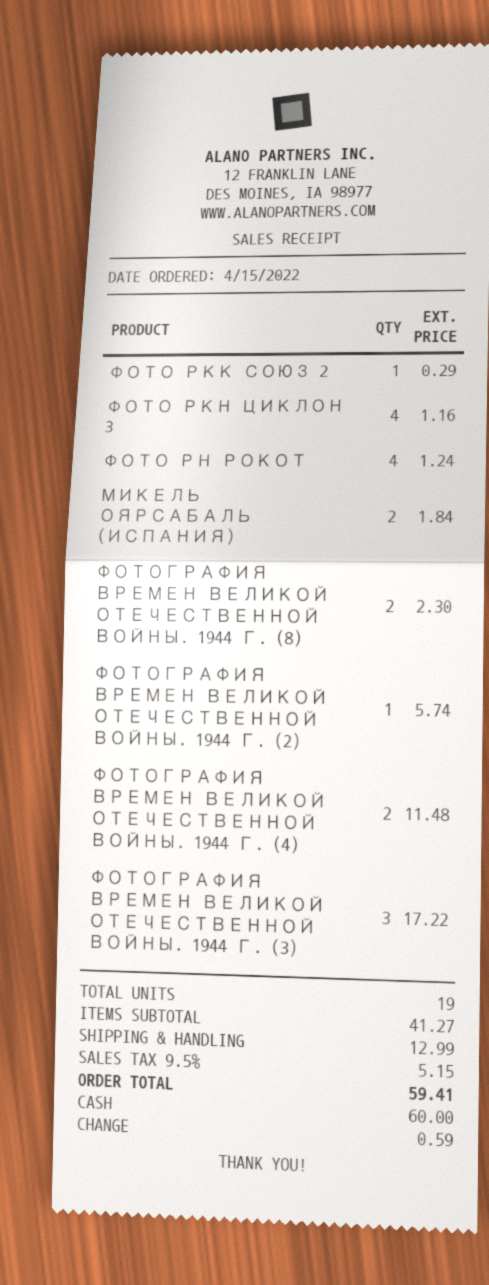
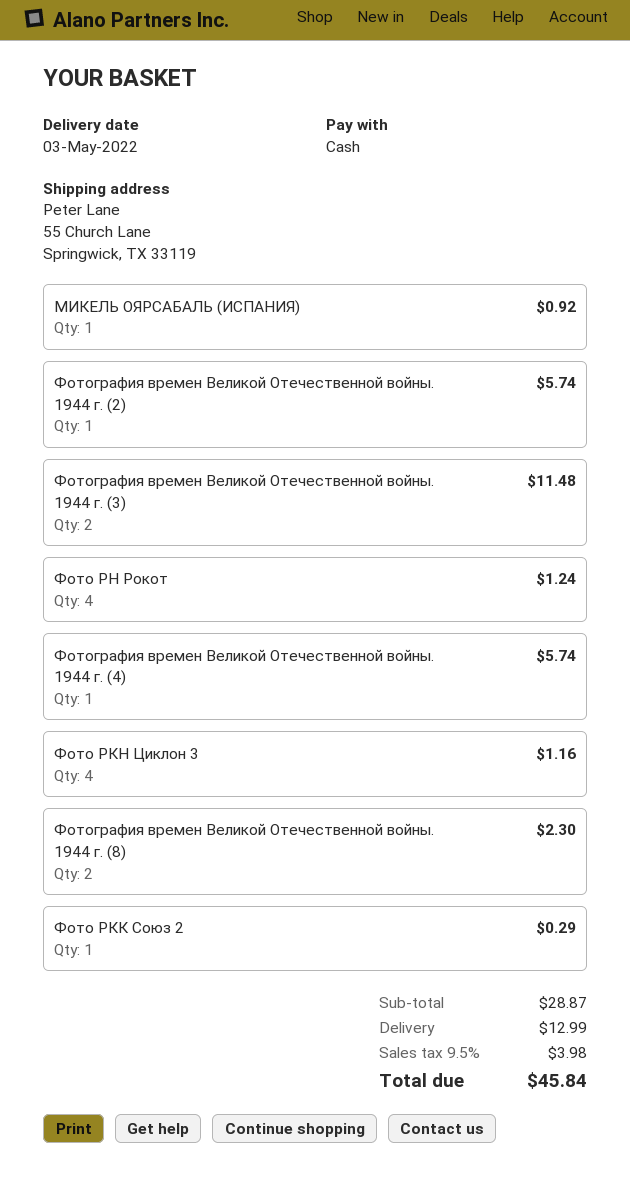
МИКЕЛЬ ОЯРСАБАЛЬ (ИСПАНИЯ): 2 for 1.84 -> 1 for 0.92
ФОТОГРАФИЯ ВРЕМЕН ВЕЛИКОЙ ОТЕЧЕСТВЕННОЙ ВОЙНЫ. 1944 Г. (4): 2 for 11.48 -> 1 for 5.74
ФОТОГРАФИЯ ВРЕМЕН ВЕЛИКОЙ ОТЕЧЕСТВЕННОЙ ВОЙНЫ. 1944 Г. (3): 3 for 17.22 -> 2 for 11.48
subtotal: 41.27 -> 28.87
tax: 9.5% = 5.15 -> 9.5% = 3.98
total: 59.41 -> 45.84

